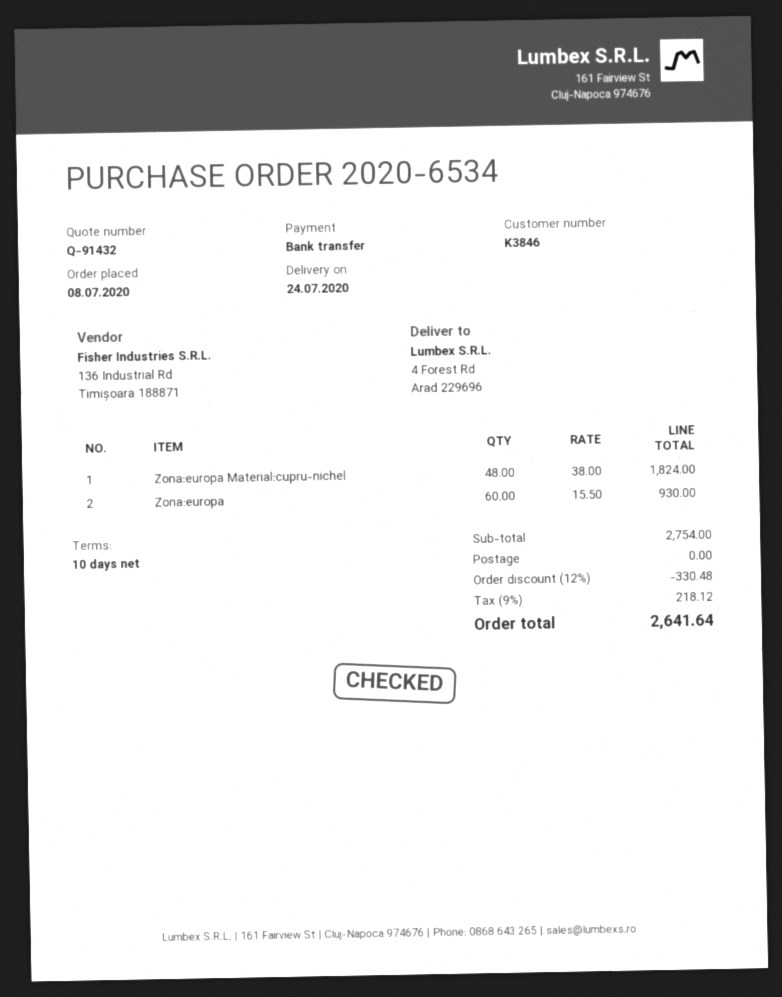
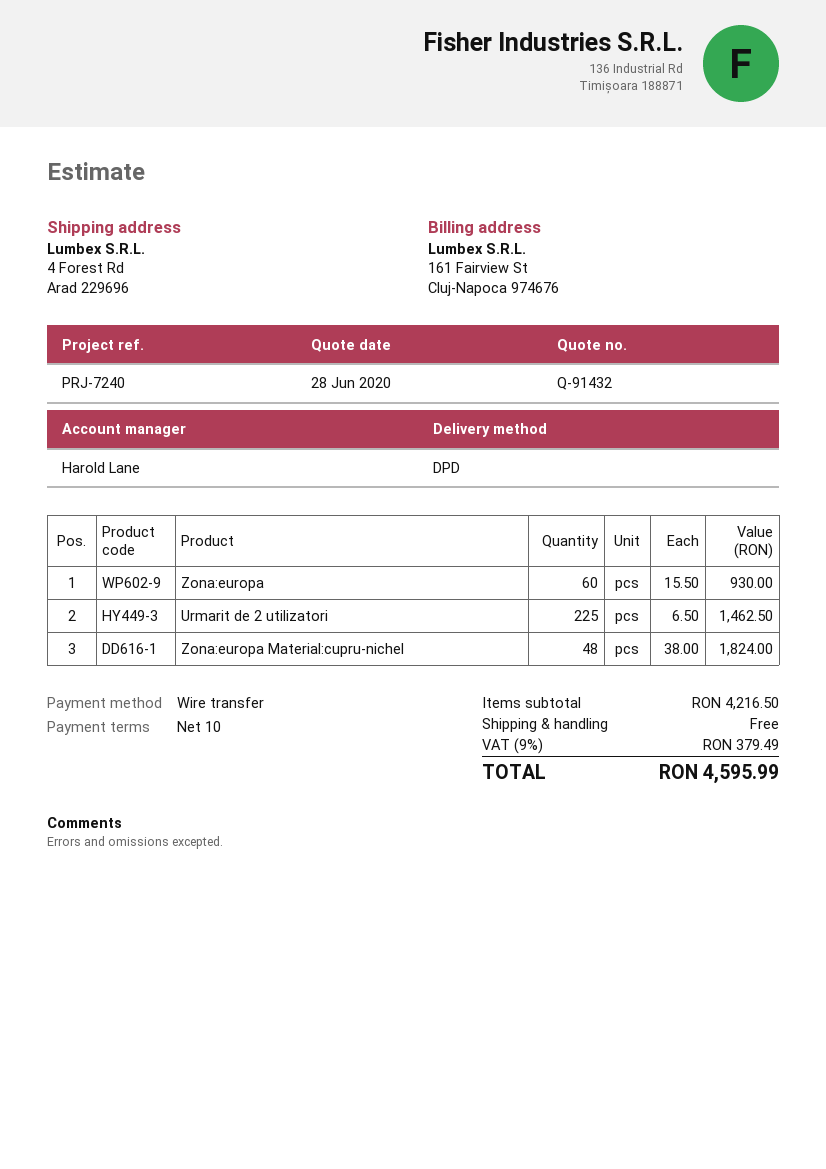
Urmarit de 2 utilizatori: none -> 225 x 6.50 = 1462.50
subtotal: 2754.00 -> 4216.50
discount: 12% = 330.48 -> none
tax: 9% = 218.12 -> 9% = 379.49
total: 2641.64 -> 4595.99

